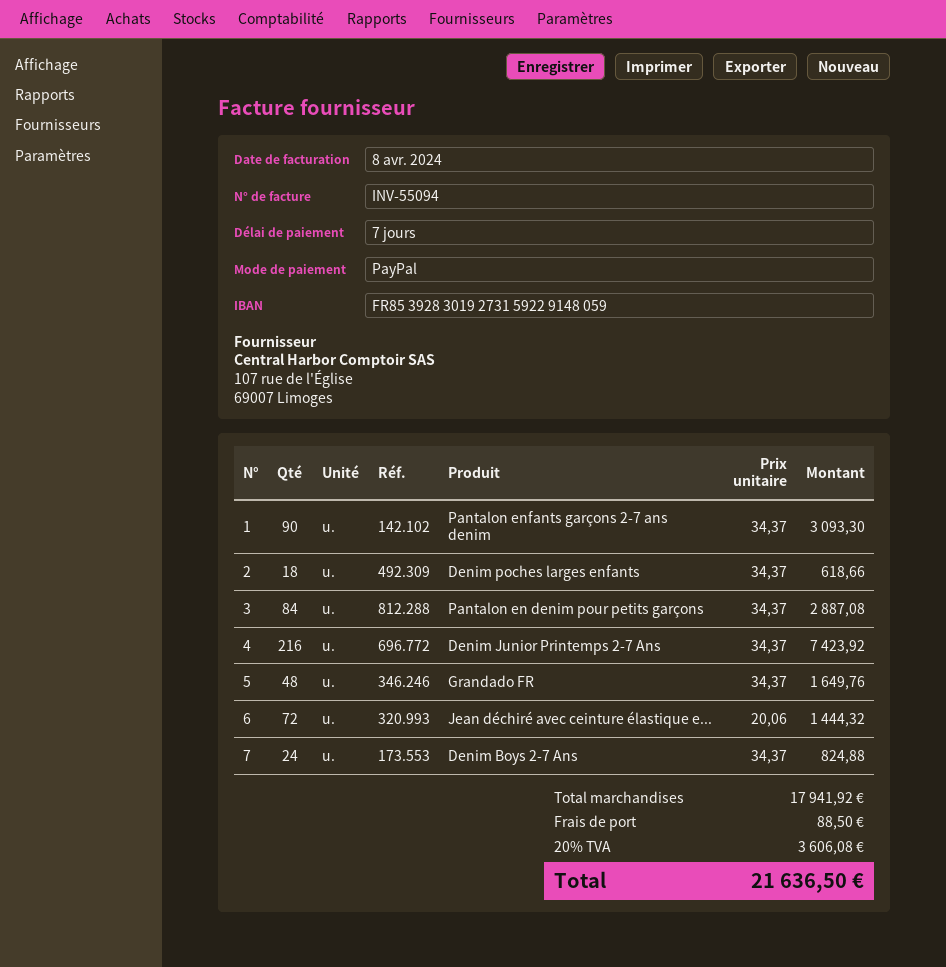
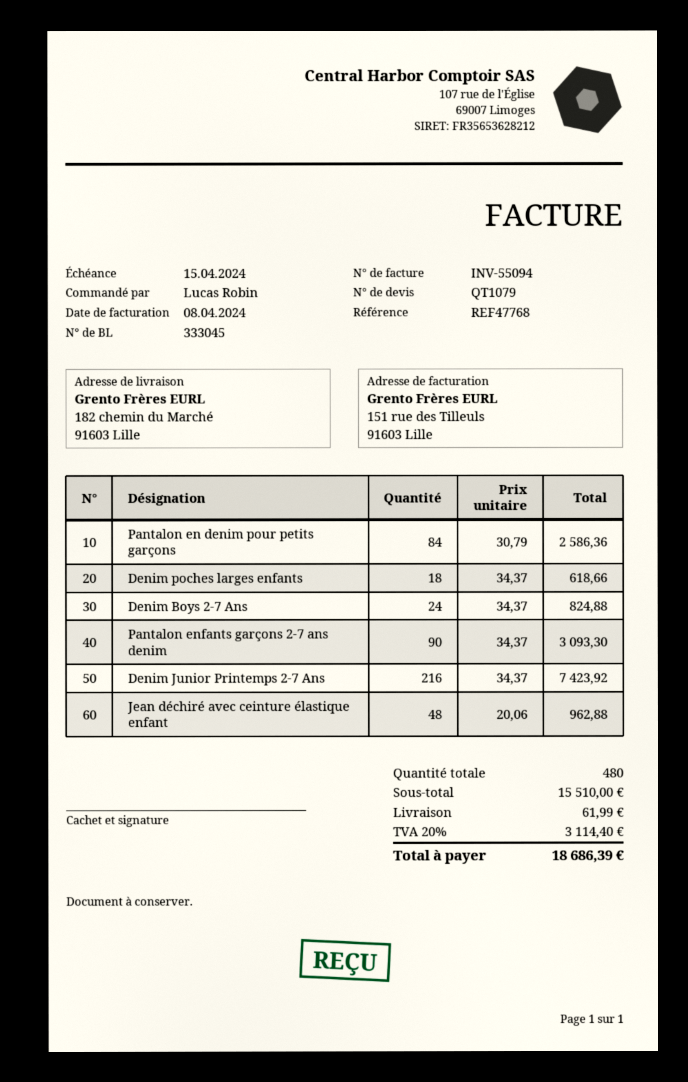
Pantalon en denim pour petits garçons: 84 x 34.37 = 2887.08 -> 84 x 30.79 = 2586.36
Grandado FR: 48 x 34.37 = 1649.76 -> none
Jean déchiré avec ceinture élastique e...: 72 x 20.06 = 1444.32 -> 48 x 20.06 = 962.88
subtotal: 17941.92 -> 15510.00
shipping: 88.50 -> 61.99
tax: 20% = 3606.08 -> 20% = 3114.40
total: 21636.50 -> 18686.39

